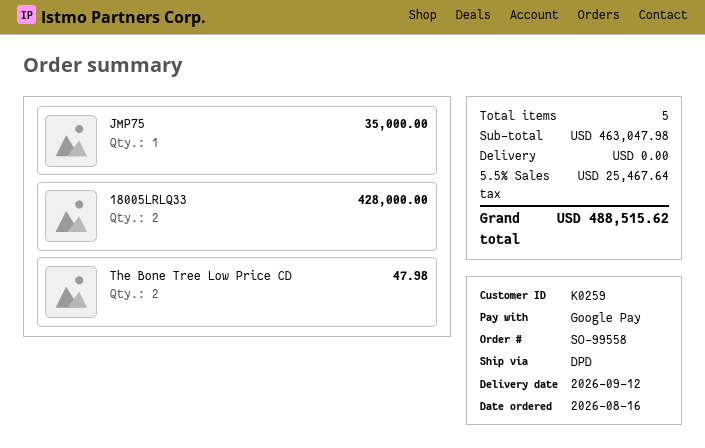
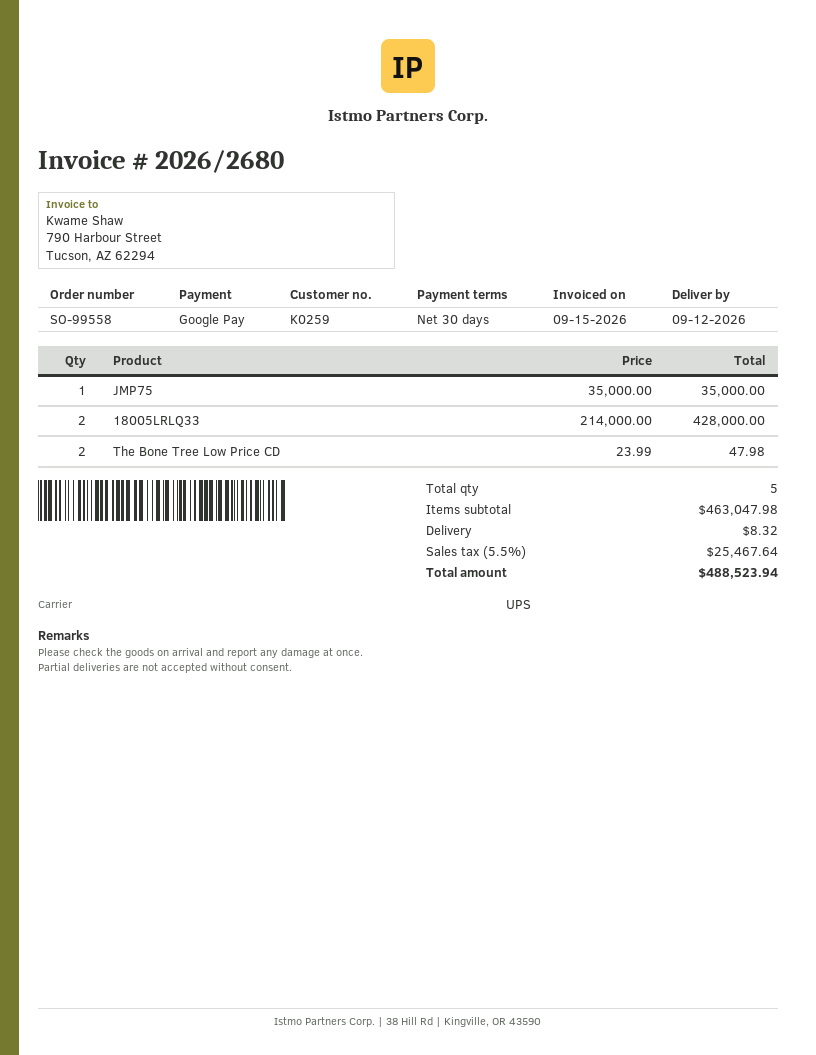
shipping method: DPD -> UPS
shipping: 0.00 -> 8.32
total: 488515.62 -> 488523.94

